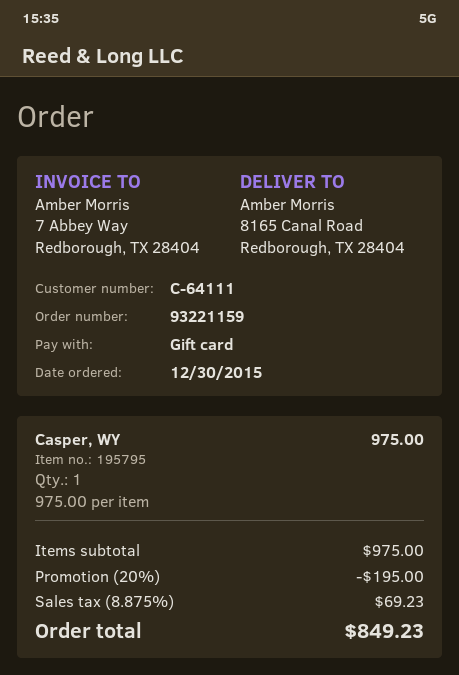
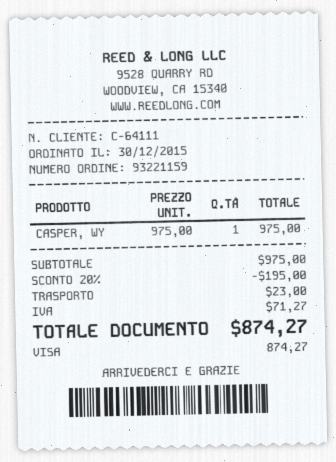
payment method: gift card -> Visa
shipping: none -> 23.00
tax: 69.23 -> 71.27
total: 849.23 -> 874.27

